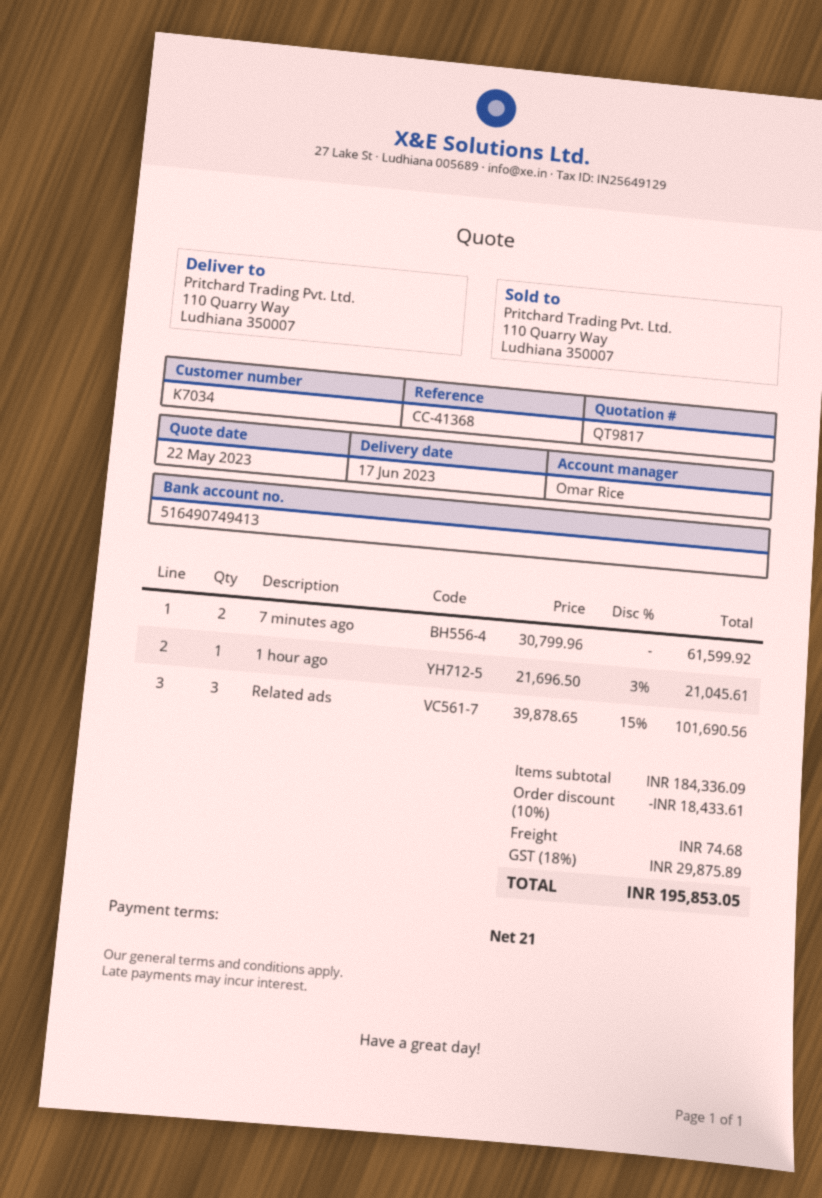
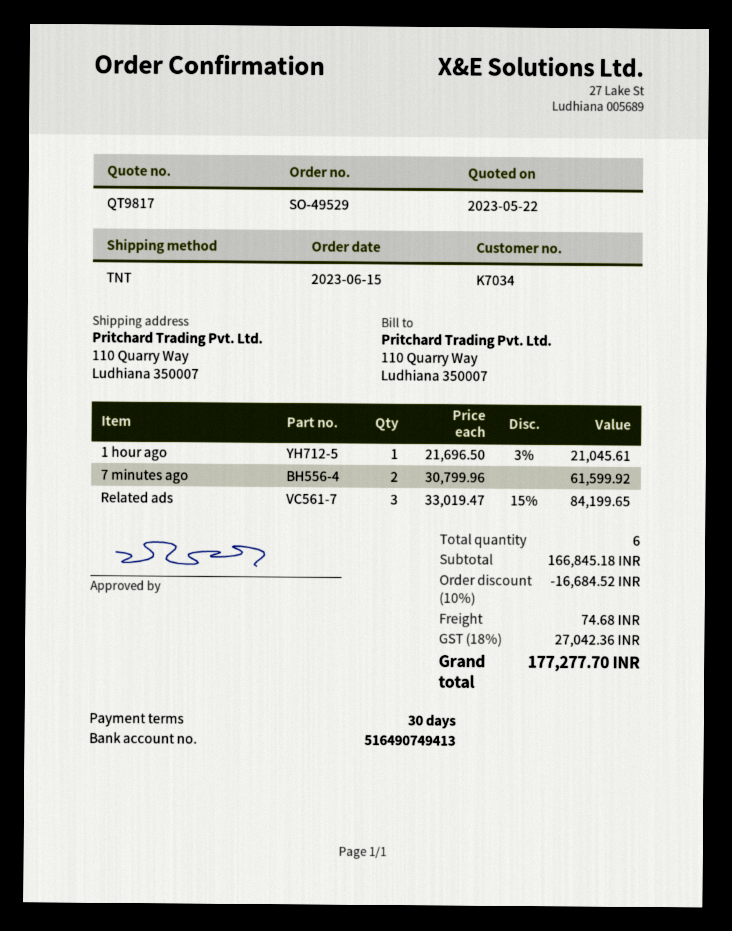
payment terms: 21 days -> 30 days
Related ads: 3 x 39878.65 - 15% = 101690.56 -> 3 x 33019.47 - 15% = 84199.65
subtotal: 184336.09 -> 166845.18
discount: 10% = 18433.61 -> 10% = 16684.52
tax: 18% = 29875.89 -> 18% = 27042.36
total: 195853.05 -> 177277.70

